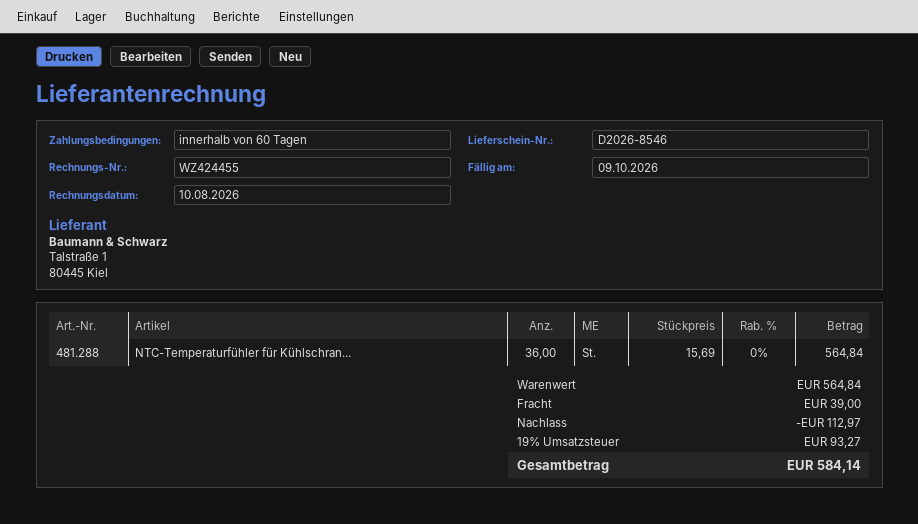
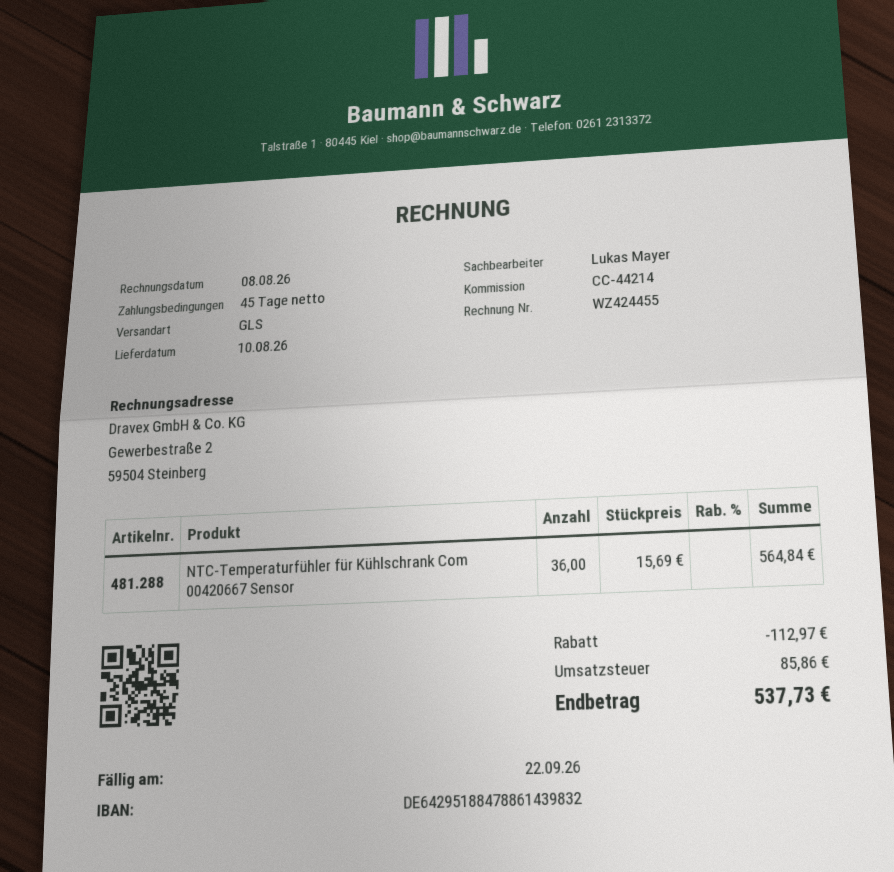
invoice date: 2026-08-10 -> 2026-08-08
payment terms: 60 days -> 45 days
due date: 2026-10-09 -> 2026-09-22
shipping: 39.00 -> none
tax: 93.27 -> 85.86
total: 584.14 -> 537.73

